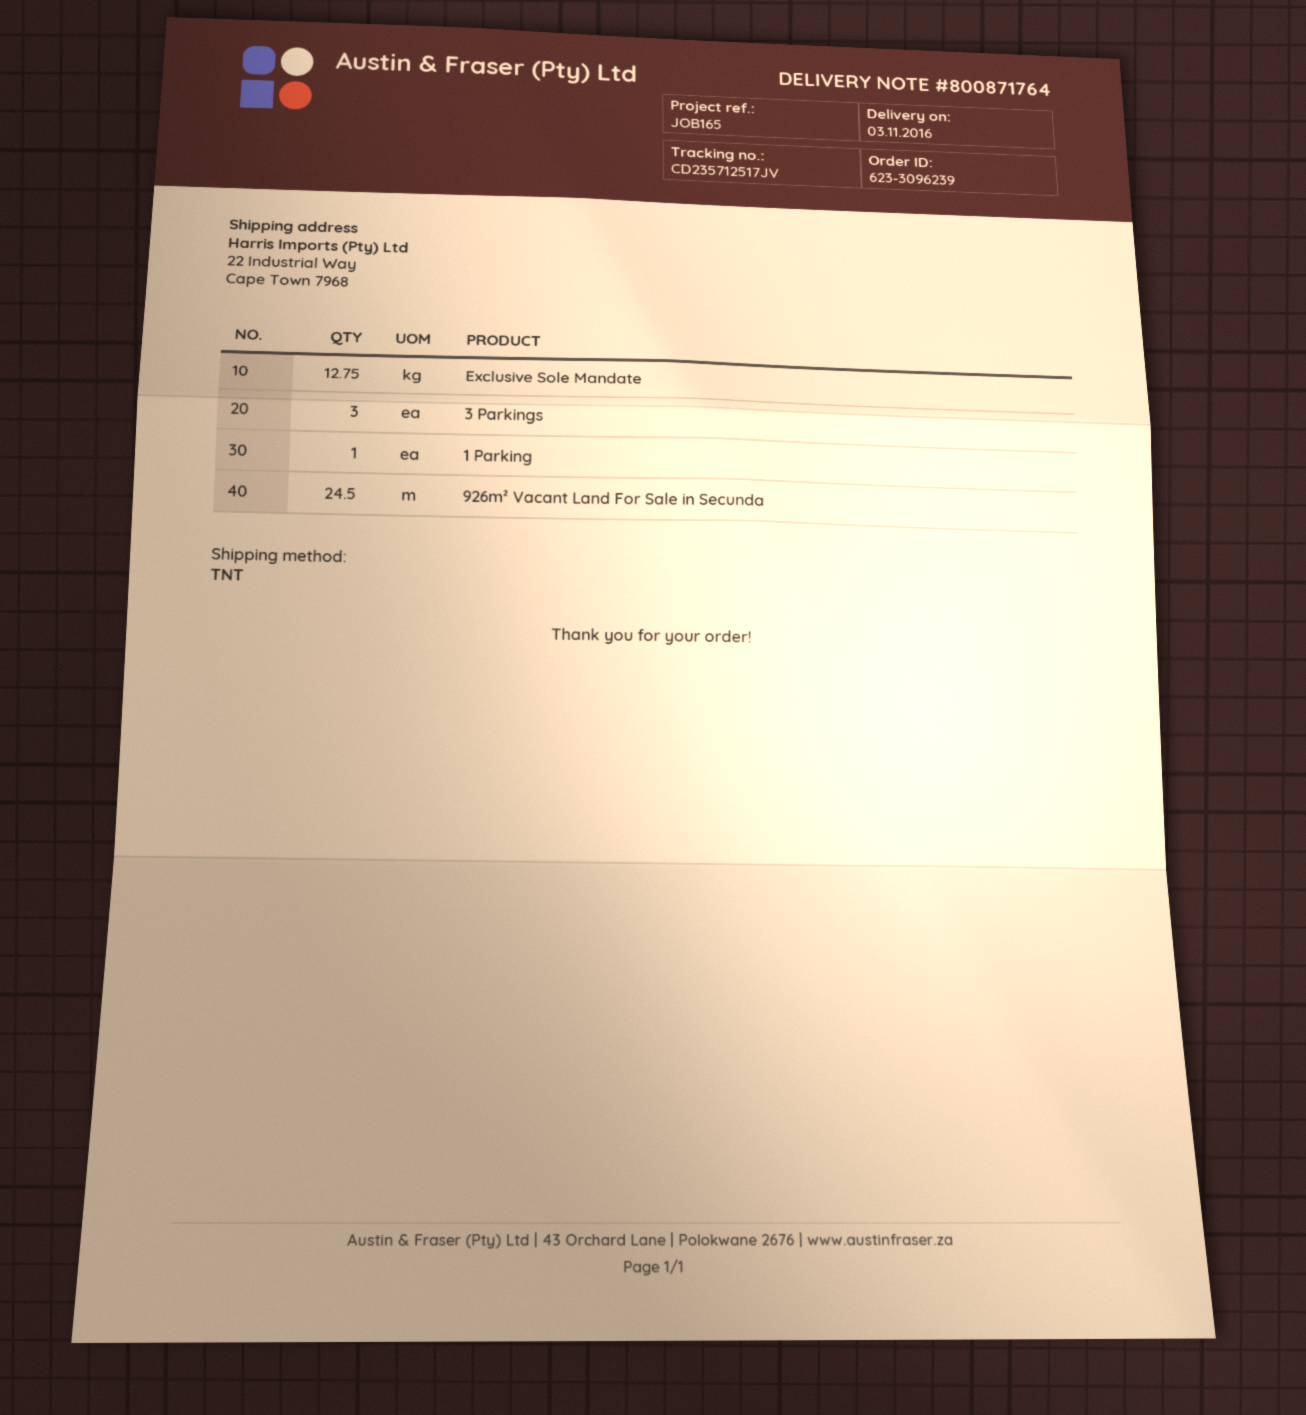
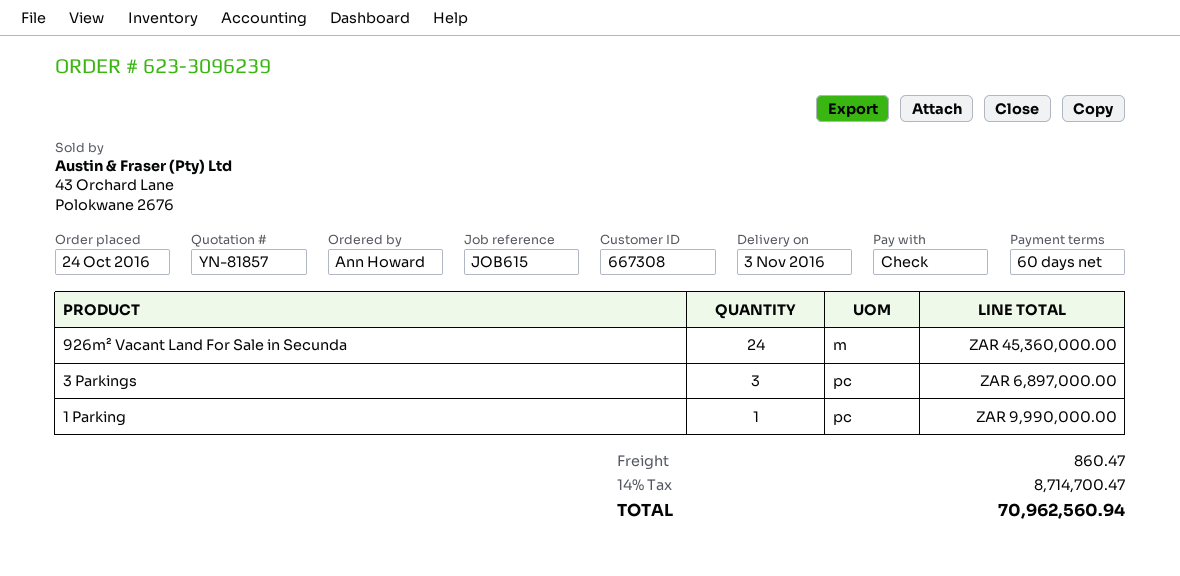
reference: JOB165 -> JOB615
Exclusive Sole Mandate: 12.75 -> none
926m² Vacant Land For Sale in Secunda: 24.5 -> 24

